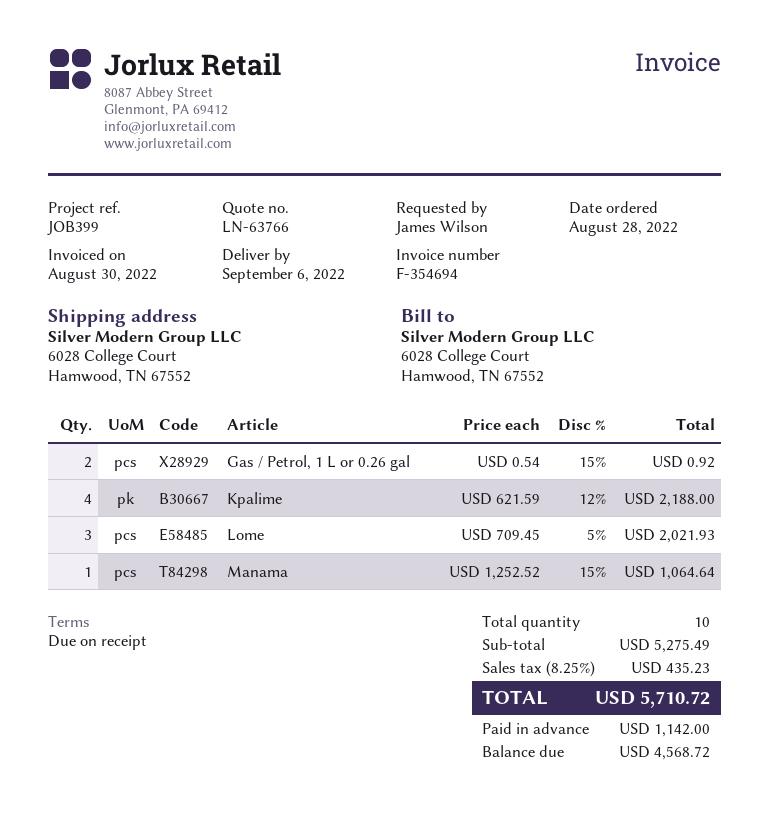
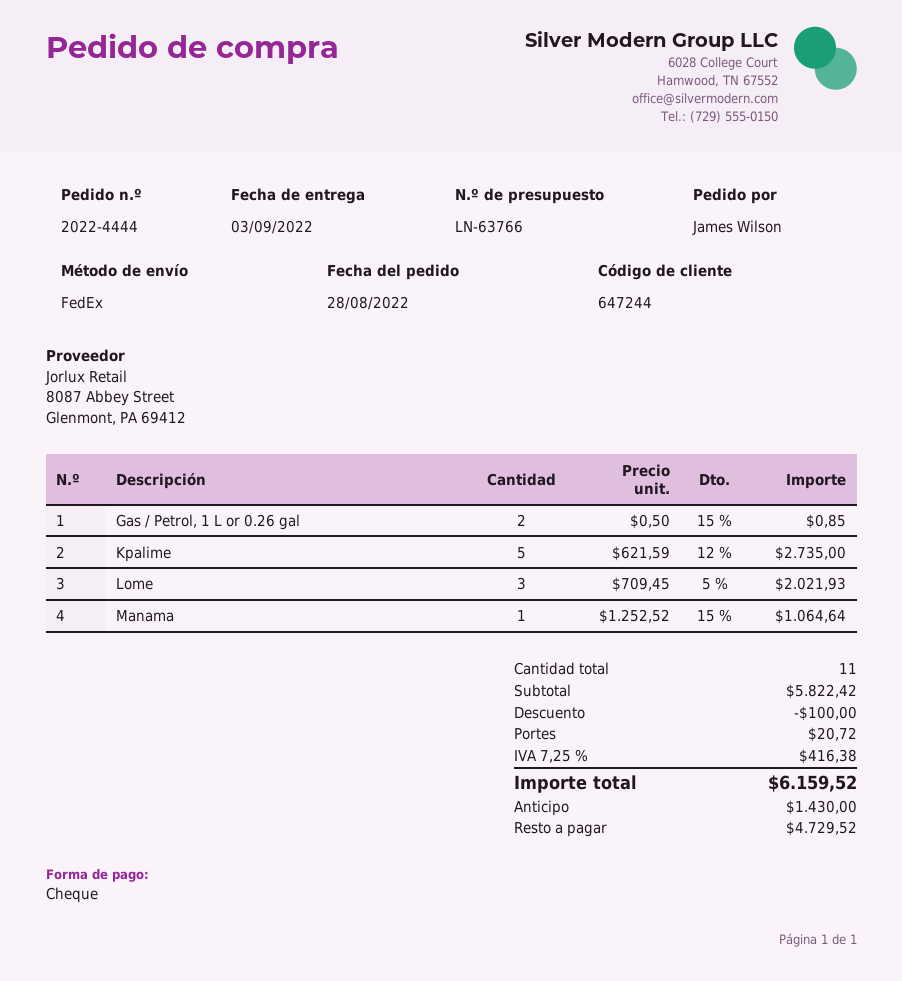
delivery date: 2022-09-06 -> 2022-09-03
Gas / Petrol, 1 L or 0.26 gal: 2 x 0.54 - 15% = 0.92 -> 2 x 0.50 - 15% = 0.85
Kpalime: 4 x 621.59 - 12% = 2188.00 -> 5 x 621.59 - 12% = 2735.00
total quantity: 10 -> 11
subtotal: 5275.49 -> 5822.42
discount: none -> 100.00
shipping: none -> 20.72
tax: 8.25% = 435.23 -> 7.25% = 416.38
total: 5710.72 -> 6159.52
deposit: 1142.00 -> 1430.00
balance: 4568.72 -> 4729.52

